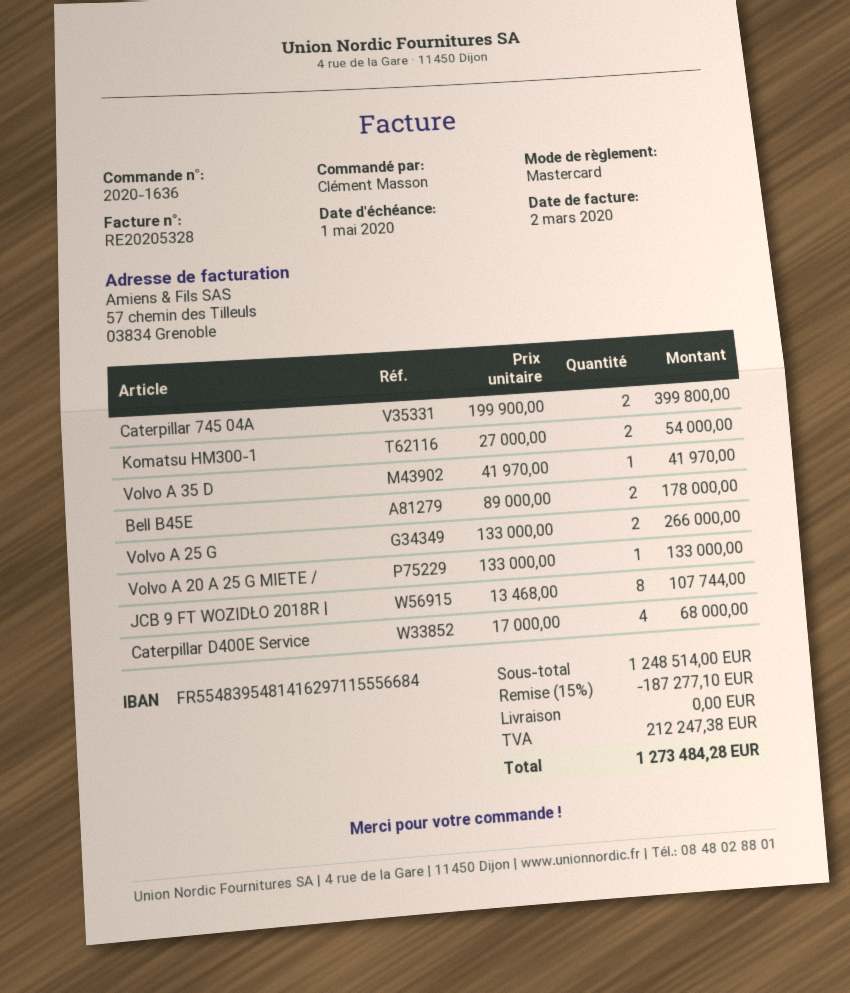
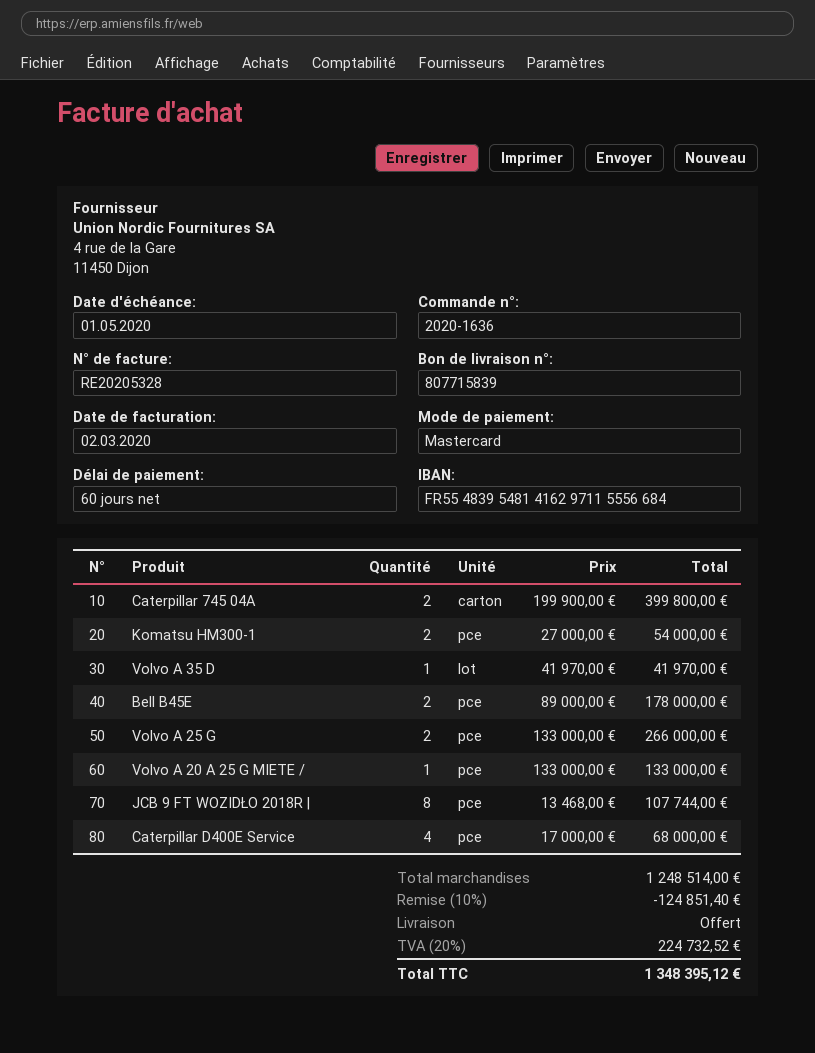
discount: 15% = 187277.10 -> 10% = 124851.40
tax: 212247.38 -> 224732.52
total: 1273484.28 -> 1348395.12

